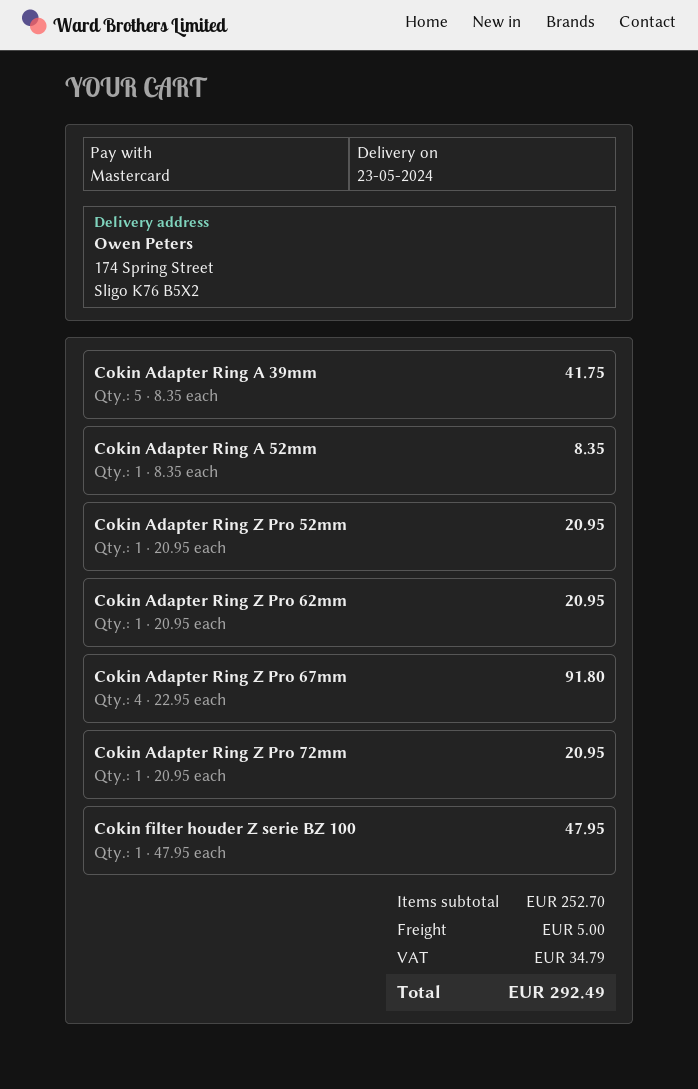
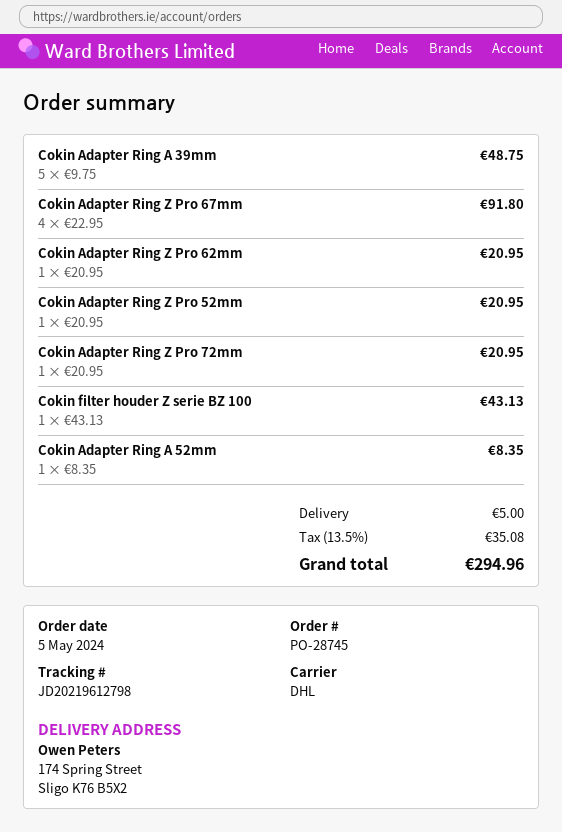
Cokin Adapter Ring A 39mm: 5 x 8.35 = 41.75 -> 5 x 9.75 = 48.75
Cokin filter houder Z serie BZ 100: 1 x 47.95 = 47.95 -> 1 x 43.13 = 43.13
tax: 34.79 -> 35.08
total: 292.49 -> 294.96

